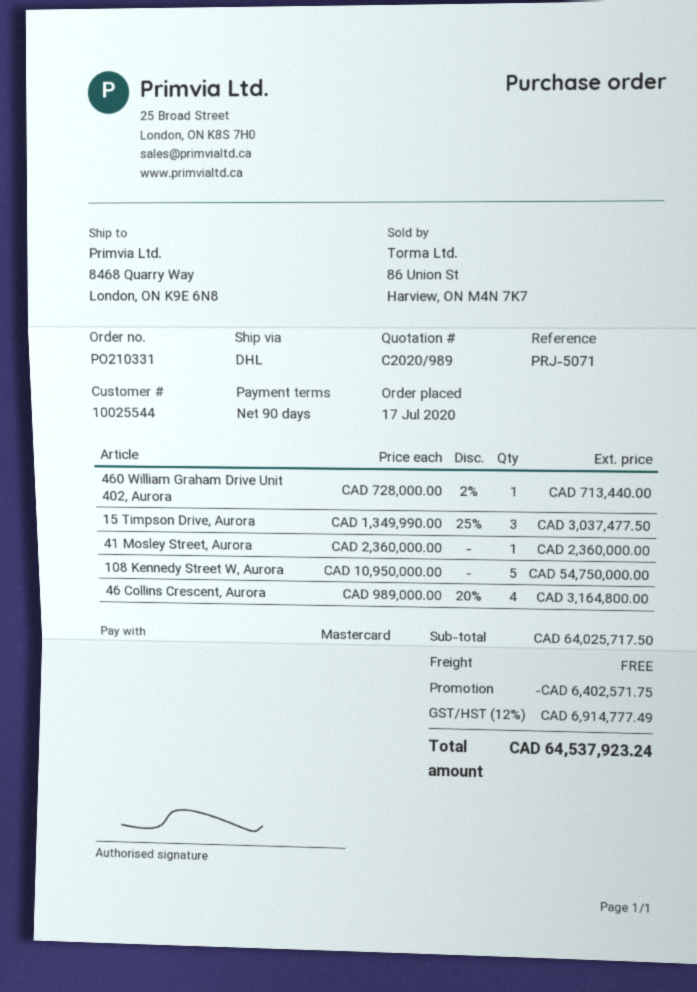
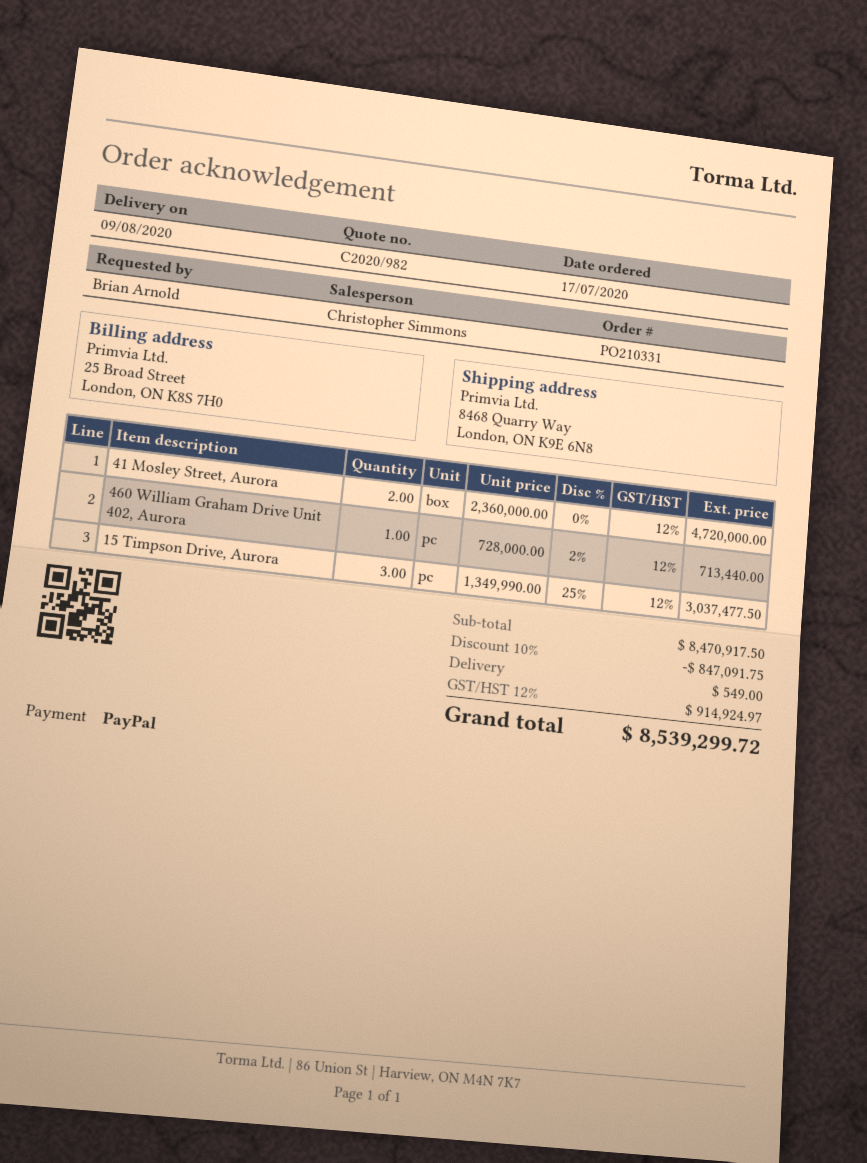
quote number: C2020/989 -> C2020/982
payment method: Mastercard -> PayPal
41 Mosley Street, Aurora: 1 x 2360000.00 = 2360000.00 -> 2 x 2360000.00 = 4720000.00
108 Kennedy Street W, Aurora: 5 x 10950000.00 = 54750000.00 -> none
46 Collins Crescent, Aurora: 4 x 989000.00 - 20% = 3164800.00 -> none
subtotal: 64025717.50 -> 8470917.50
discount: 6402571.75 -> 847091.75
shipping: 0.00 -> 549.00
tax: 12% = 6914777.49 -> 12% = 914924.97
total: 64537923.24 -> 8539299.72

